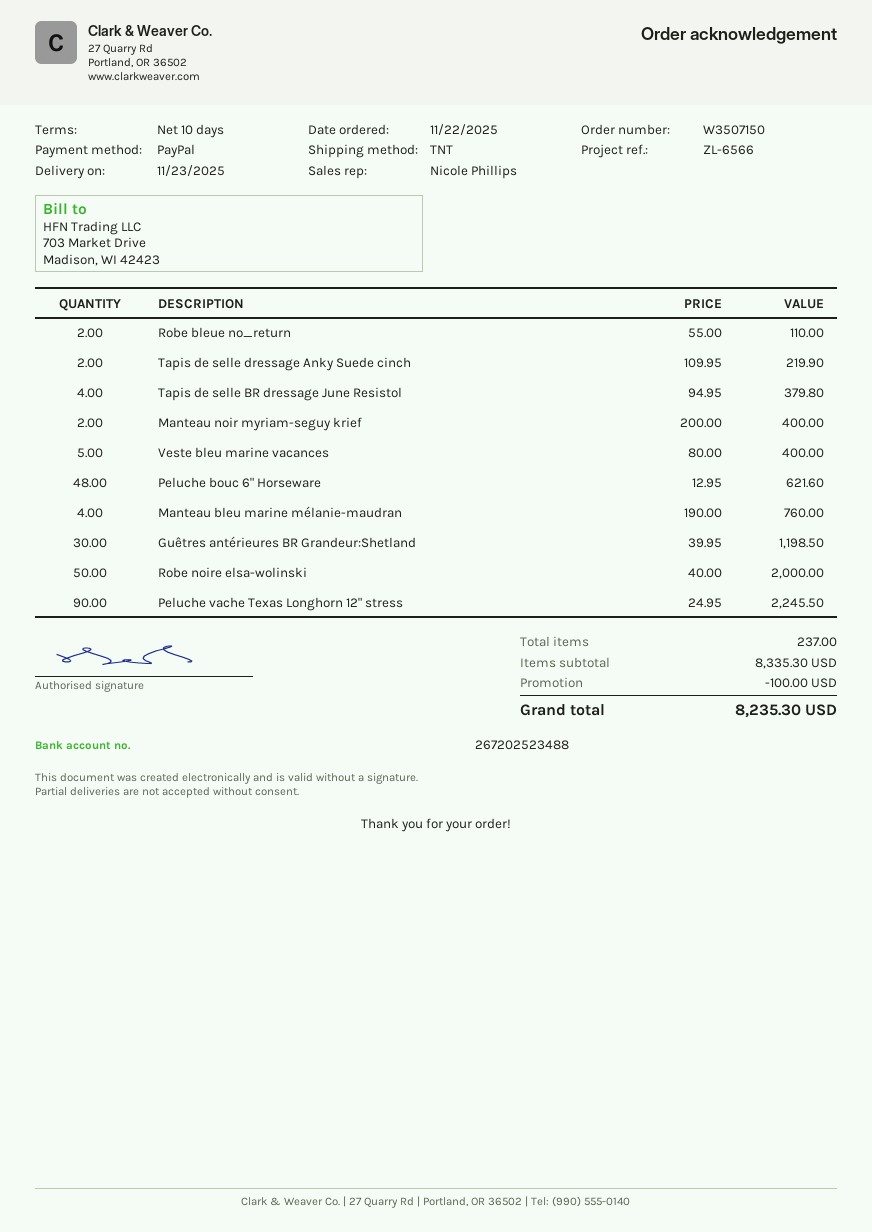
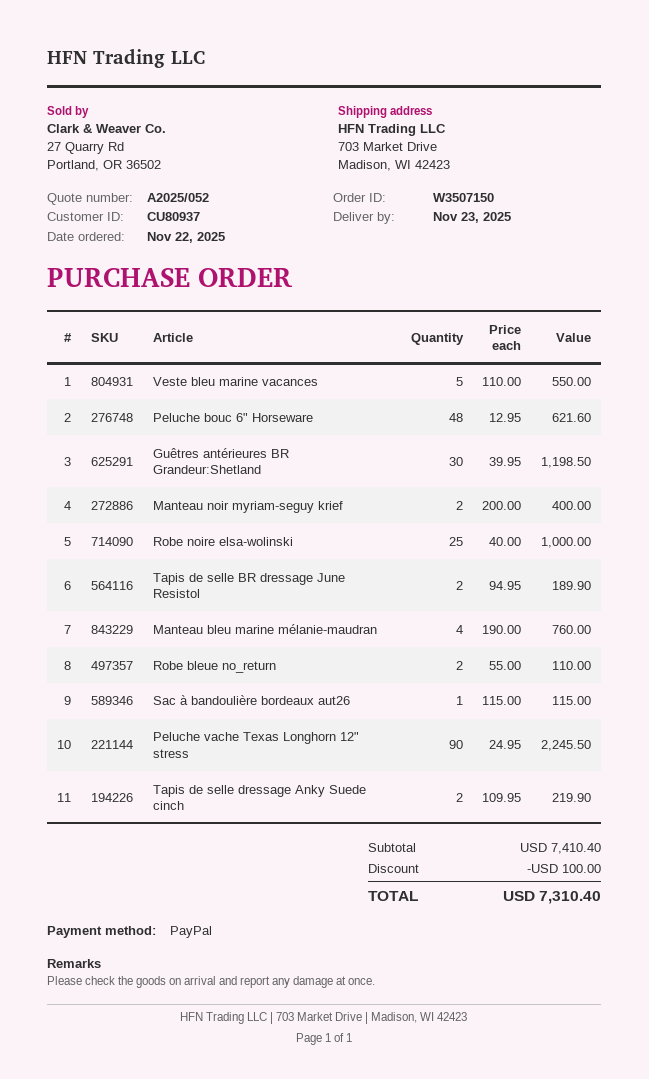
Tapis de selle BR dressage June Resistol: 4 x 94.95 = 379.80 -> 2 x 94.95 = 189.90
Veste bleu marine vacances: 5 x 80.00 = 400.00 -> 5 x 110.00 = 550.00
Robe noire elsa-wolinski: 50 x 40.00 = 2000.00 -> 25 x 40.00 = 1000.00
Sac à bandoulière bordeaux aut26: none -> 1 x 115.00 = 115.00
subtotal: 8335.30 -> 7410.40
total: 8235.30 -> 7310.40

